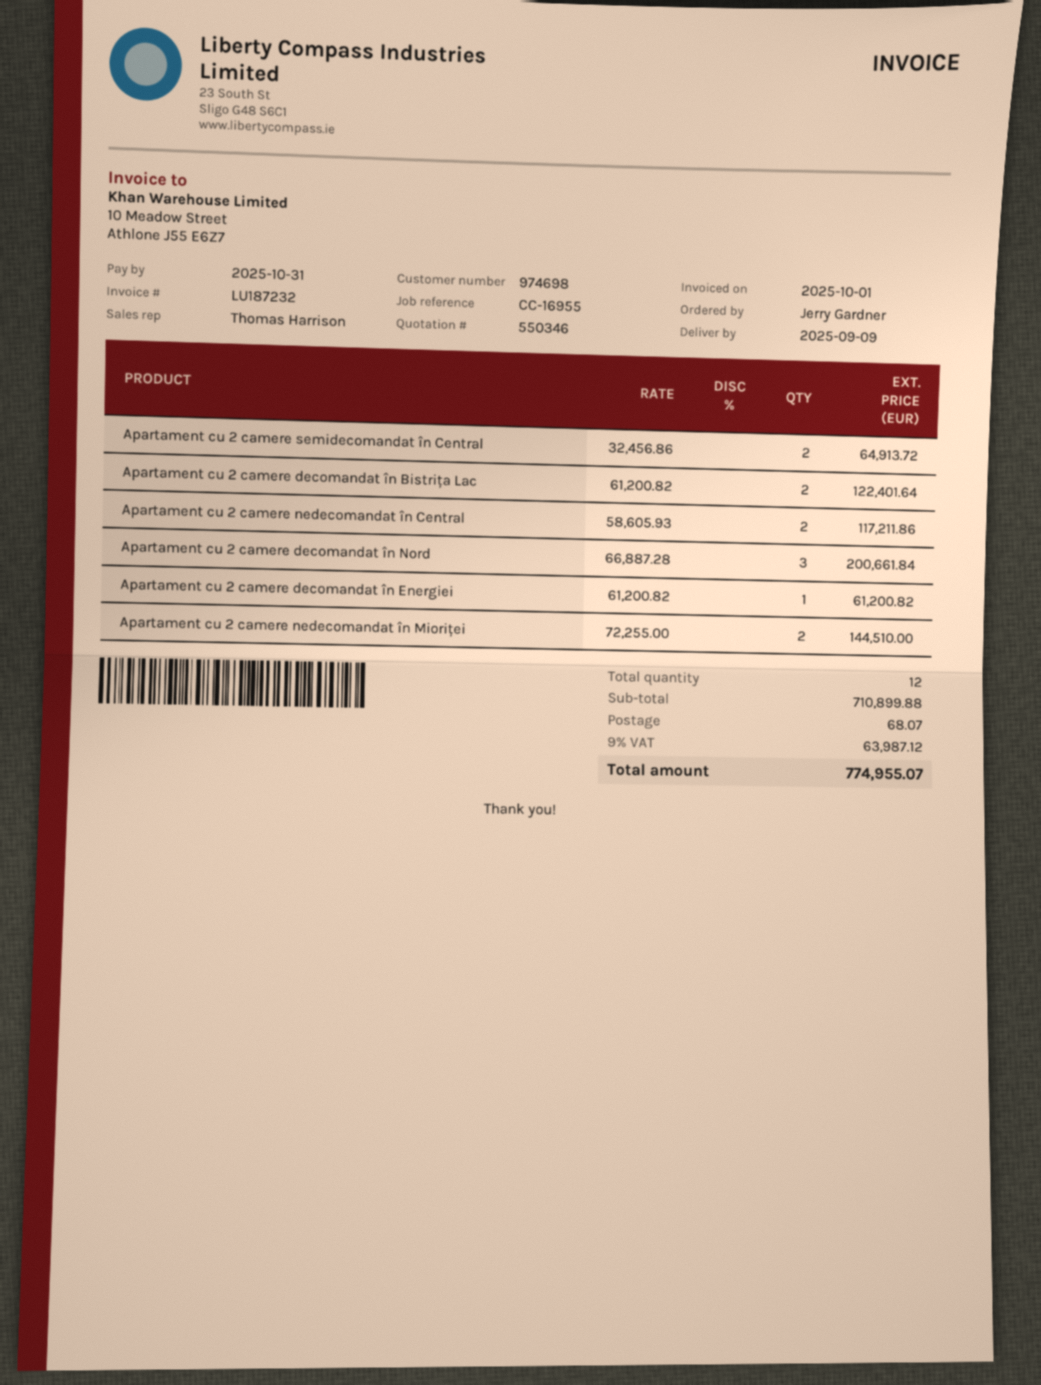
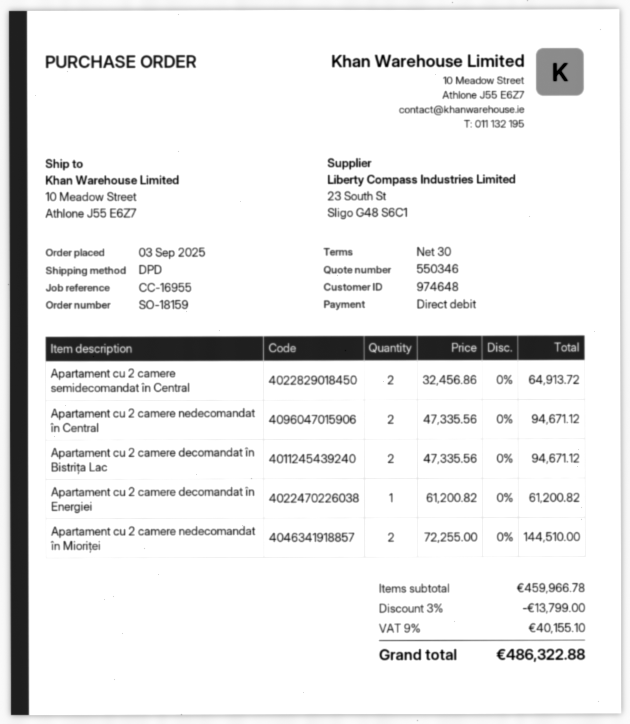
customer number: 974698 -> 974648
Apartament cu 2 camere decomandat în Bistrița Lac: 2 x 61200.82 = 122401.64 -> 2 x 47335.56 = 94671.12
Apartament cu 2 camere nedecomandat în Central: 2 x 58605.93 = 117211.86 -> 2 x 47335.56 = 94671.12
Apartament cu 2 camere decomandat în Nord: 3 x 66887.28 = 200661.84 -> none
subtotal: 710899.88 -> 459966.78
discount: none -> 3% = 13799.00
shipping: 68.07 -> none
tax: 9% = 63987.12 -> 9% = 40155.10
total: 774955.07 -> 486322.88

